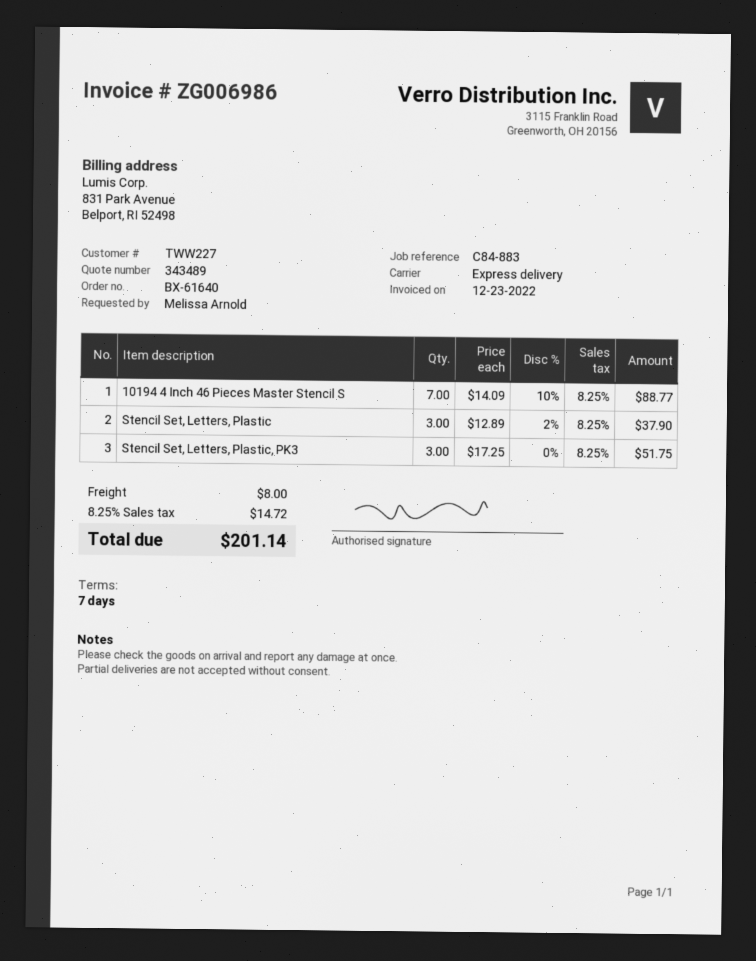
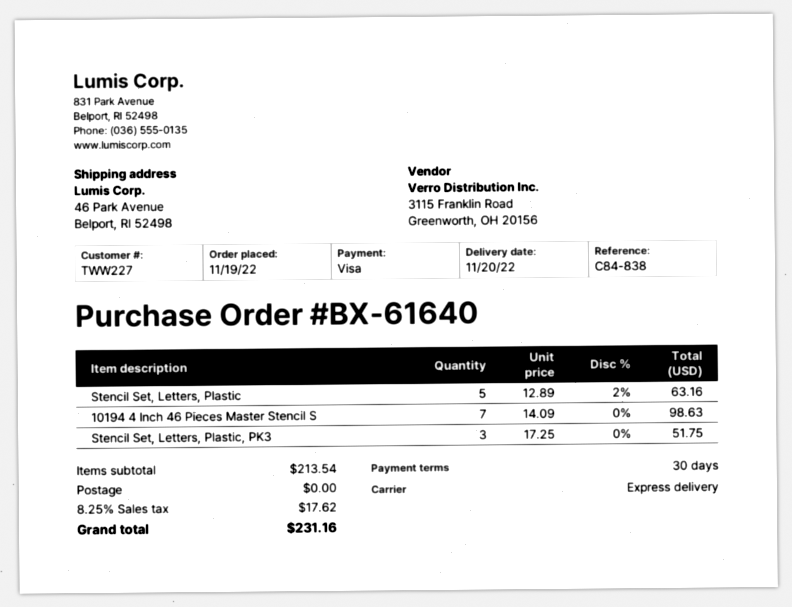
payment terms: 7 days -> 30 days
reference: C84-883 -> C84-838
10194 4 Inch 46 Pieces Master Stencil S: 7 x 14.09 - 10% = 88.77 -> 7 x 14.09 = 98.63
Stencil Set, Letters, Plastic: 3 x 12.89 - 2% = 37.90 -> 5 x 12.89 - 2% = 63.16
shipping: 8.00 -> 0.00
tax: 8.25% = 14.72 -> 8.25% = 17.62
total: 201.14 -> 231.16

